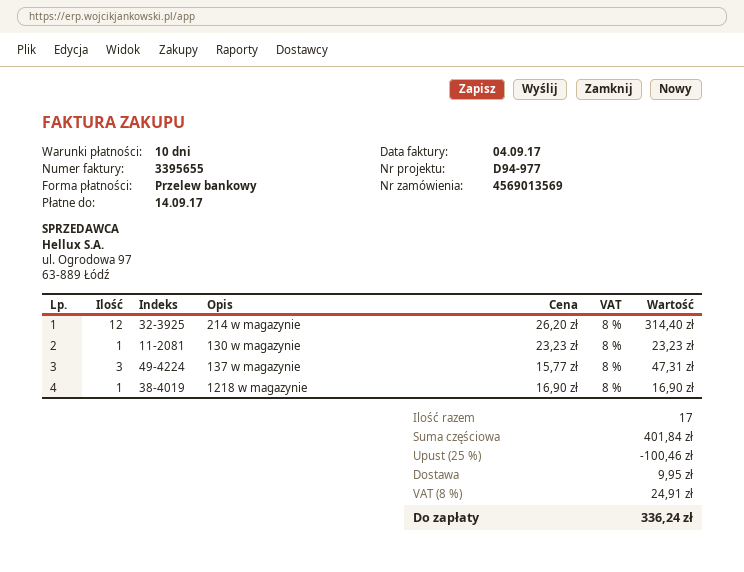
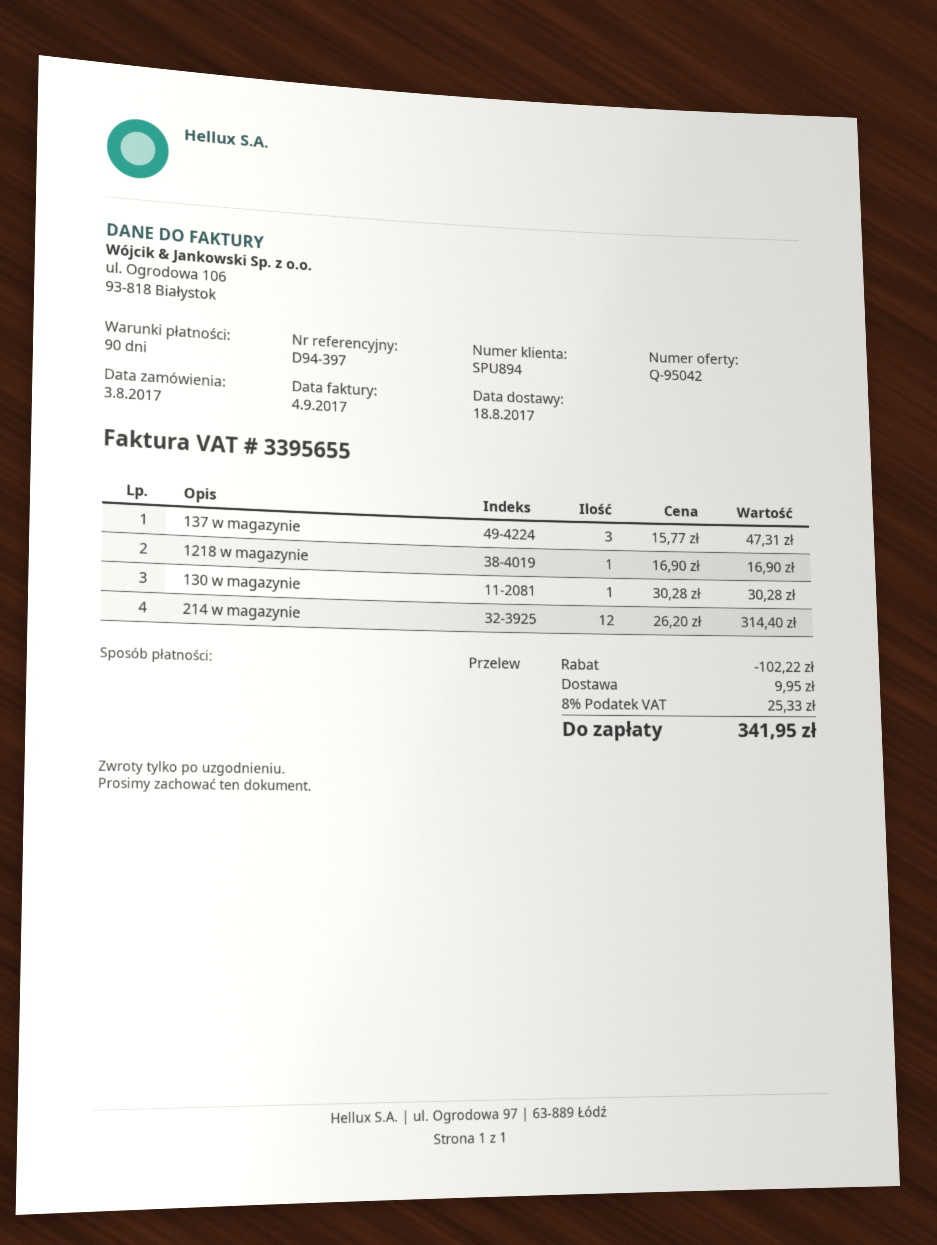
payment terms: 10 days -> 90 days
reference: D94-977 -> D94-397
130 w magazynie: 1 x 23.23 = 23.23 -> 1 x 30.28 = 30.28
discount: 100.46 -> 102.22
tax: 8% = 24.91 -> 8% = 25.33
total: 336.24 -> 341.95

